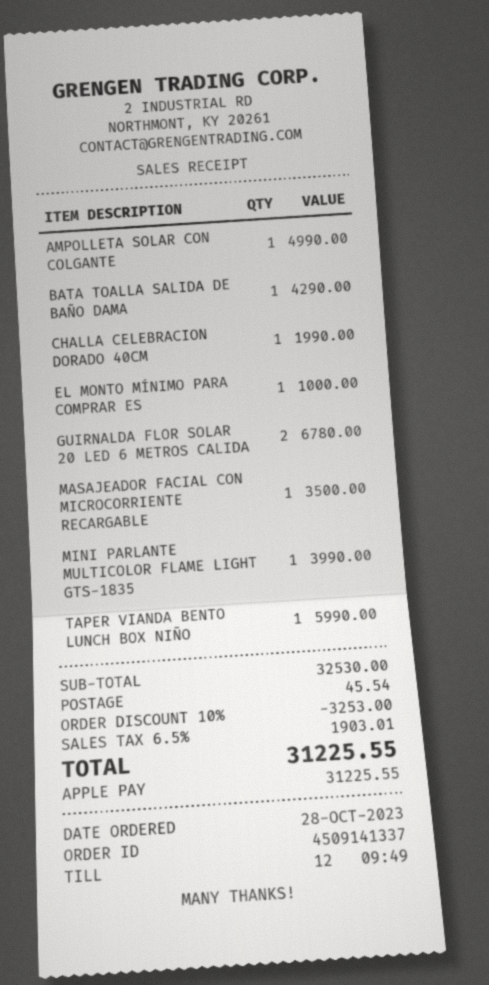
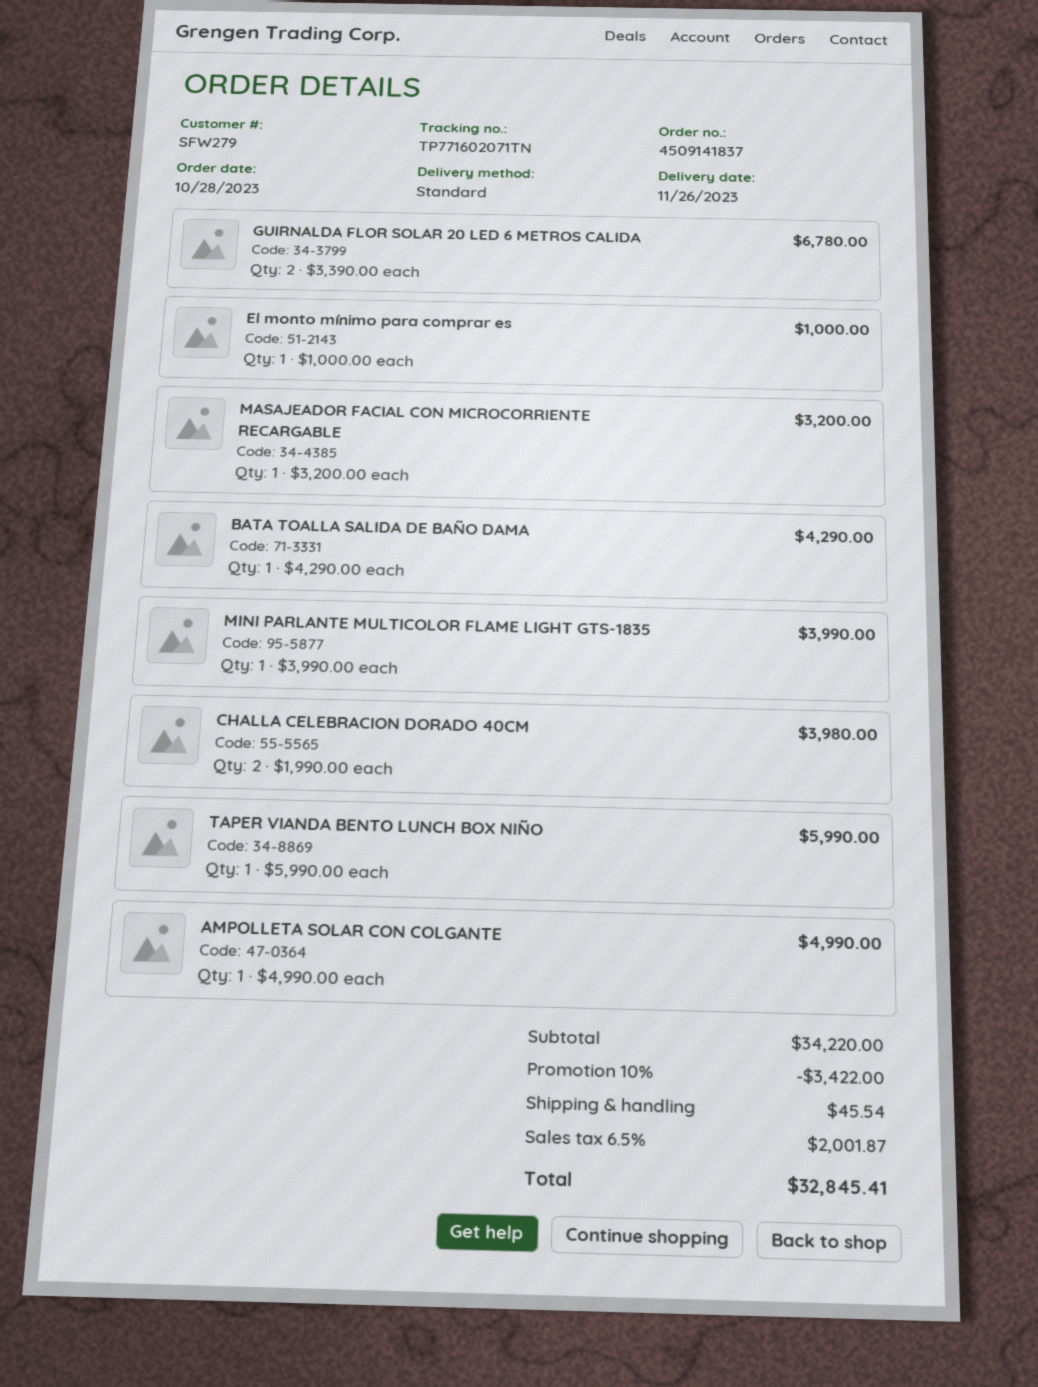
order number: 4509141337 -> 4509141837
CHALLA CELEBRACION DORADO 40CM: 1 for 1990.00 -> 2 for 3980.00
MASAJEADOR FACIAL CON MICROCORRIENTE RECARGABLE: 1 for 3500.00 -> 1 for 3200.00
subtotal: 32530.00 -> 34220.00
discount: 10% = 3253.00 -> 10% = 3422.00
tax: 6.5% = 1903.01 -> 6.5% = 2001.87
total: 31225.55 -> 32845.41

